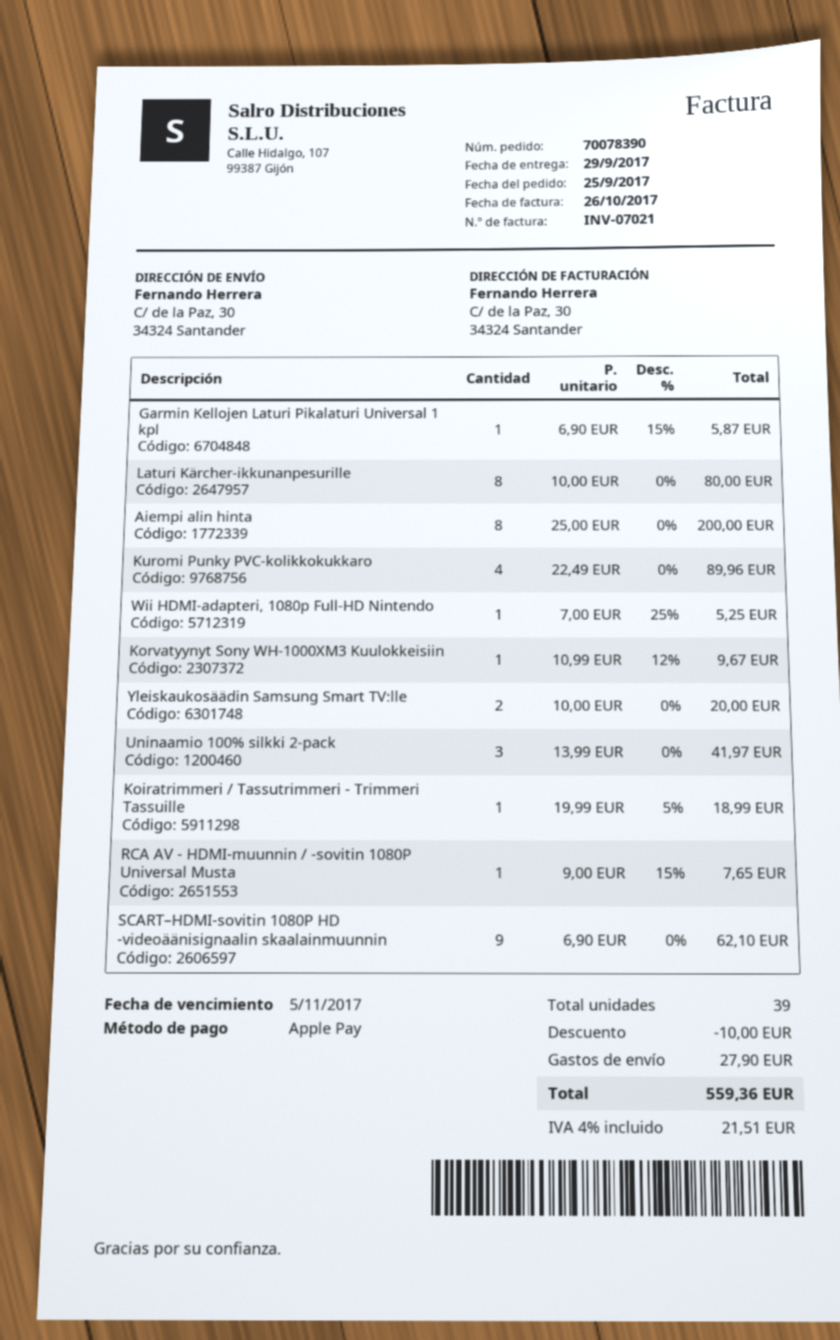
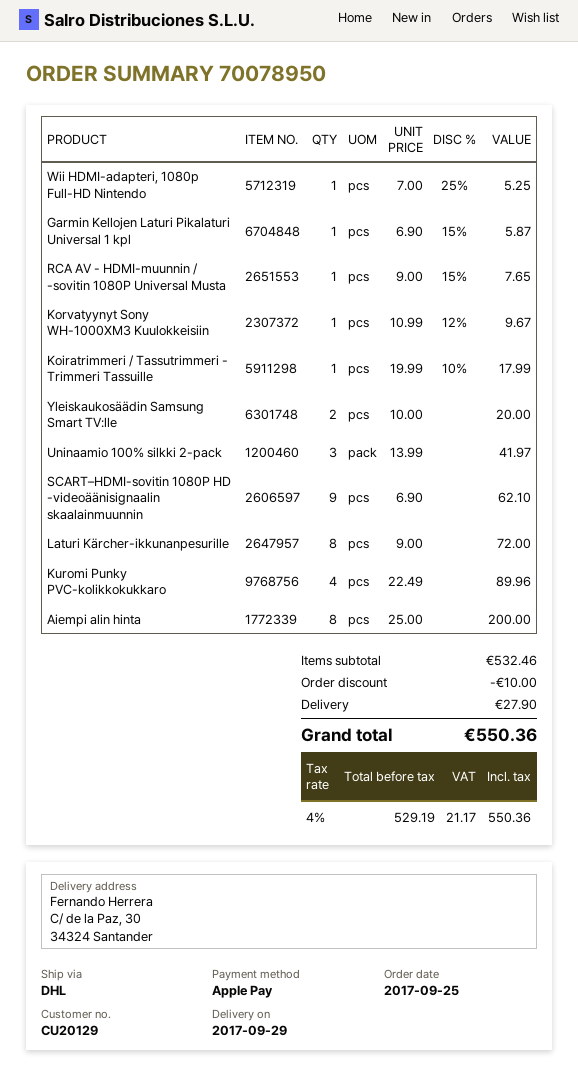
order number: 70078390 -> 70078950
Laturi Kärcher-ikkunanpesurille: 8 x 10.00 = 80.00 -> 8 x 9.00 = 72.00
Koiratrimmeri / Tassutrimmeri - Trimmeri Tassuille: 1 x 19.99 - 5% = 18.99 -> 1 x 19.99 - 10% = 17.99
tax: 4% = 21.51 -> 4% = 21.17
total: 559.36 -> 550.36

